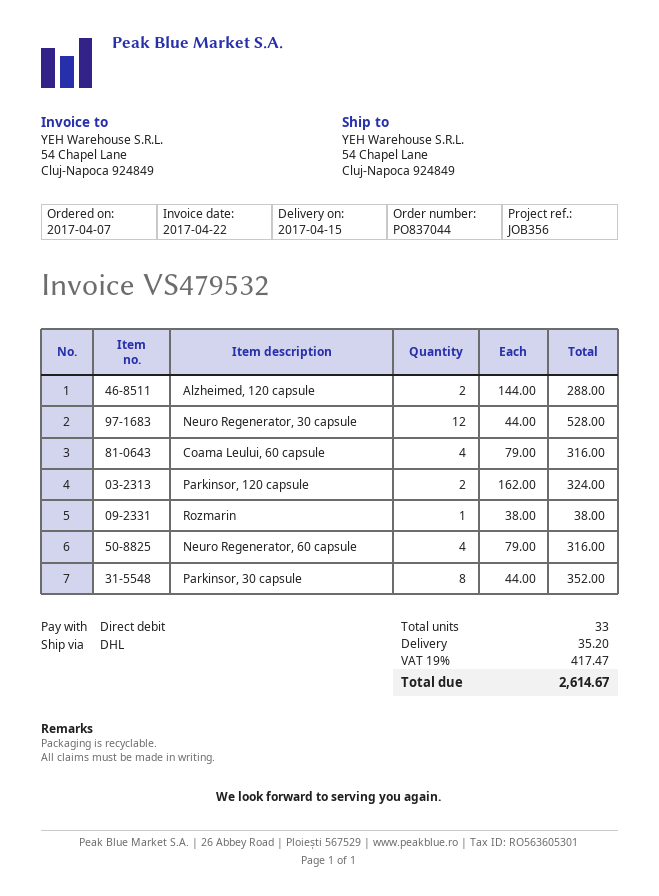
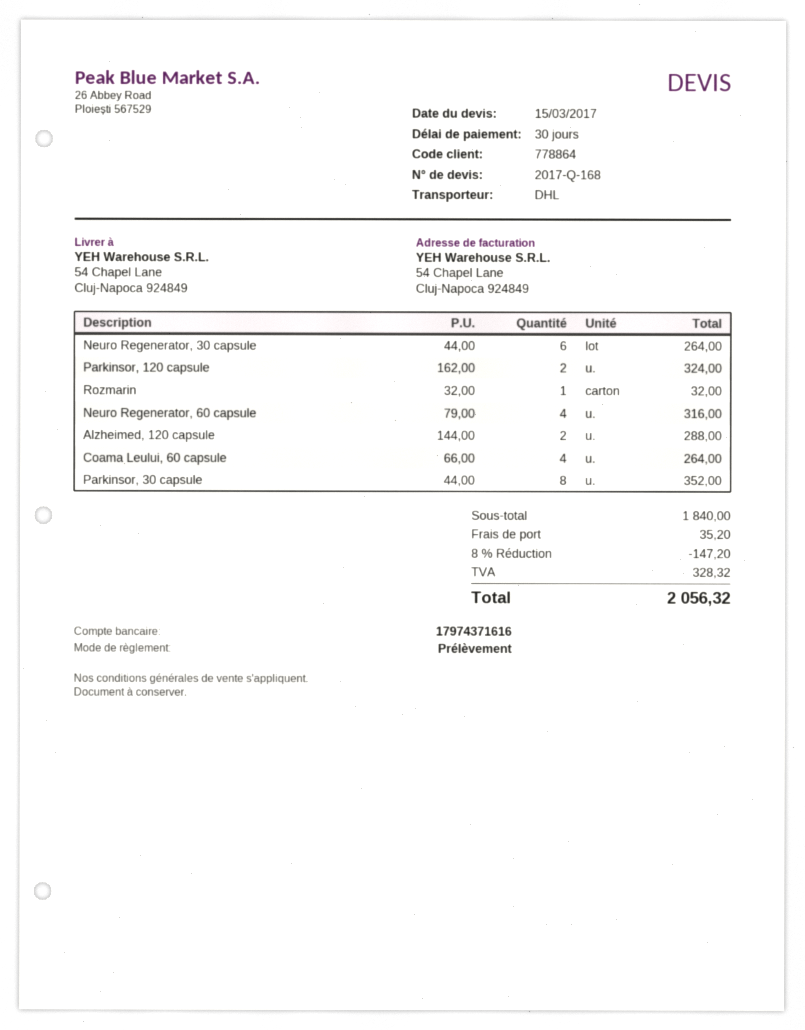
Neuro Regenerator, 30 capsule: 12 x 44.00 = 528.00 -> 6 x 44.00 = 264.00
Coama Leului, 60 capsule: 4 x 79.00 = 316.00 -> 4 x 66.00 = 264.00
Rozmarin: 1 x 38.00 = 38.00 -> 1 x 32.00 = 32.00
discount: none -> 8% = 147.20
tax: 417.47 -> 328.32
total: 2614.67 -> 2056.32

